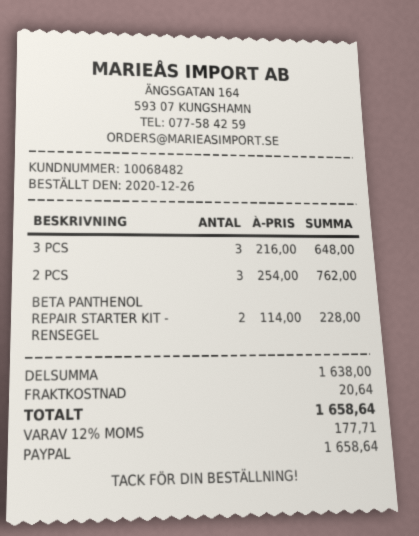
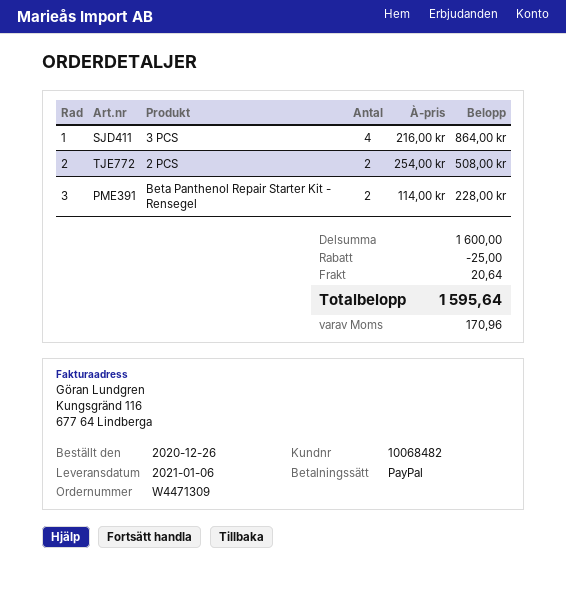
3 PCS: 3 x 216.00 = 648.00 -> 4 x 216.00 = 864.00
2 PCS: 3 x 254.00 = 762.00 -> 2 x 254.00 = 508.00
subtotal: 1638.00 -> 1600.00
discount: none -> 25.00
tax: 177.71 -> 170.96
total: 1658.64 -> 1595.64

